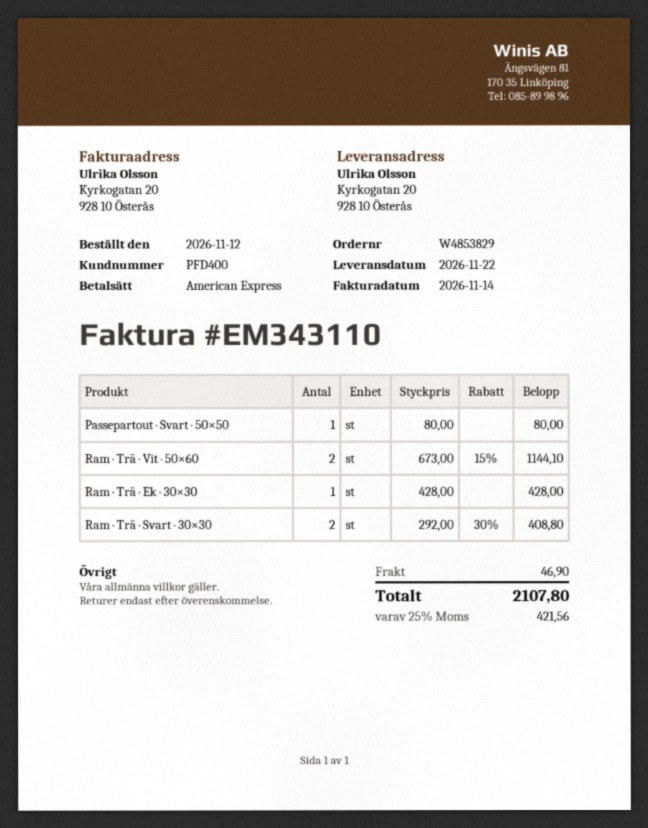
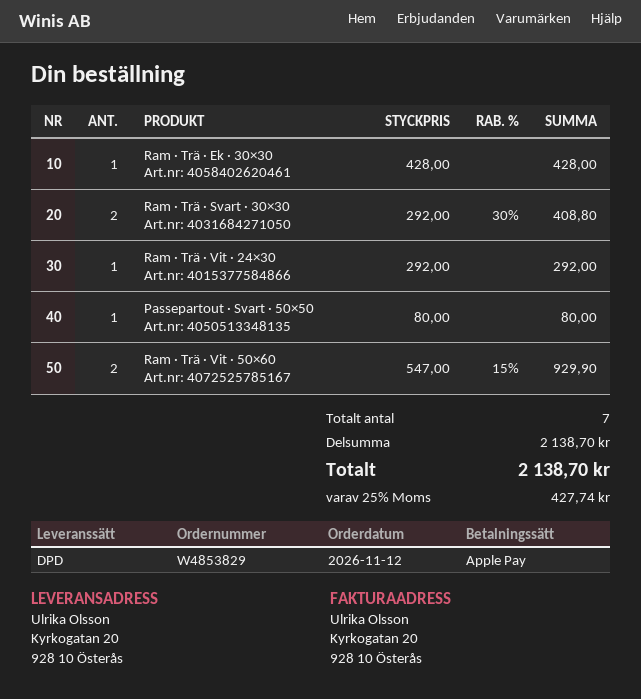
payment method: American Express -> Apple Pay
Ram · Trä · Vit · 50×60: 2 x 673.00 - 15% = 1144.10 -> 2 x 547.00 - 15% = 929.90
Ram · Trä · Vit · 24×30: none -> 1 x 292.00 = 292.00
shipping: 46.90 -> none
tax: 25% = 421.56 -> 25% = 427.74
total: 2107.80 -> 2138.70

